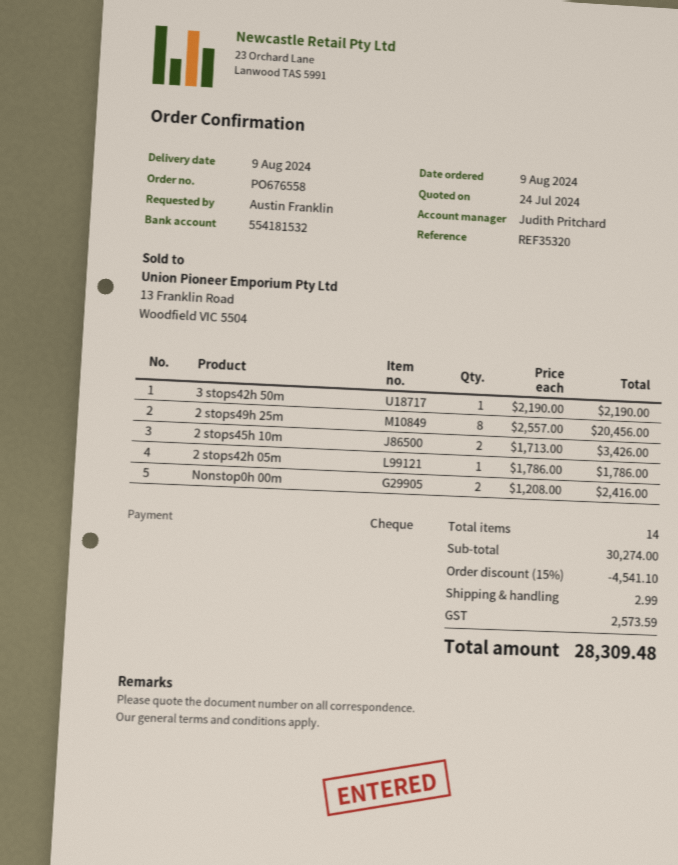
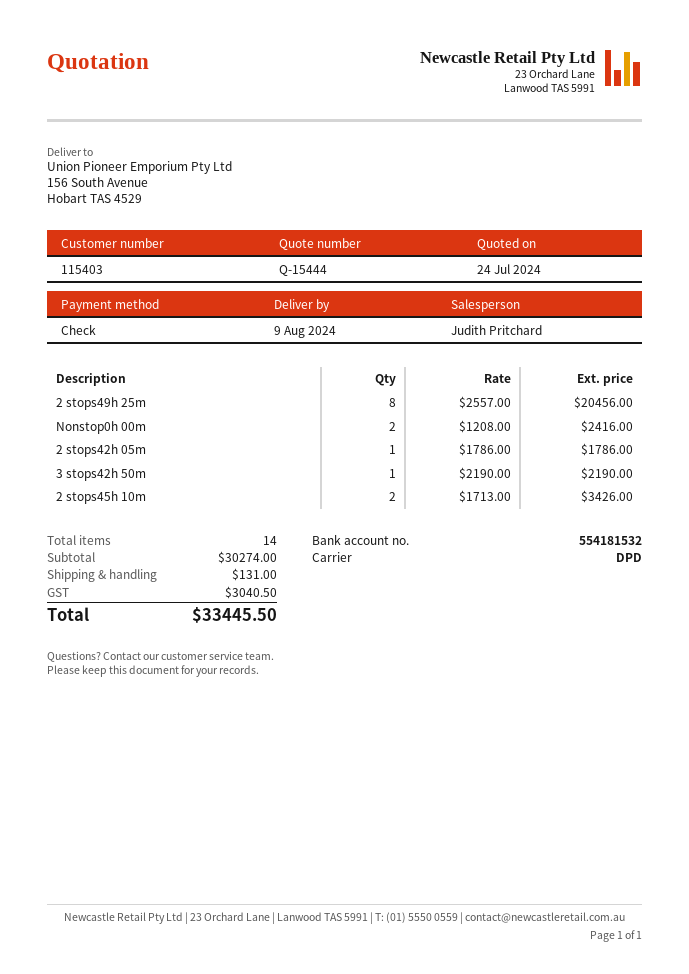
discount: 15% = 4541.10 -> none
shipping: 2.99 -> 131.00
tax: 2573.59 -> 3040.50
total: 28309.48 -> 33445.50

